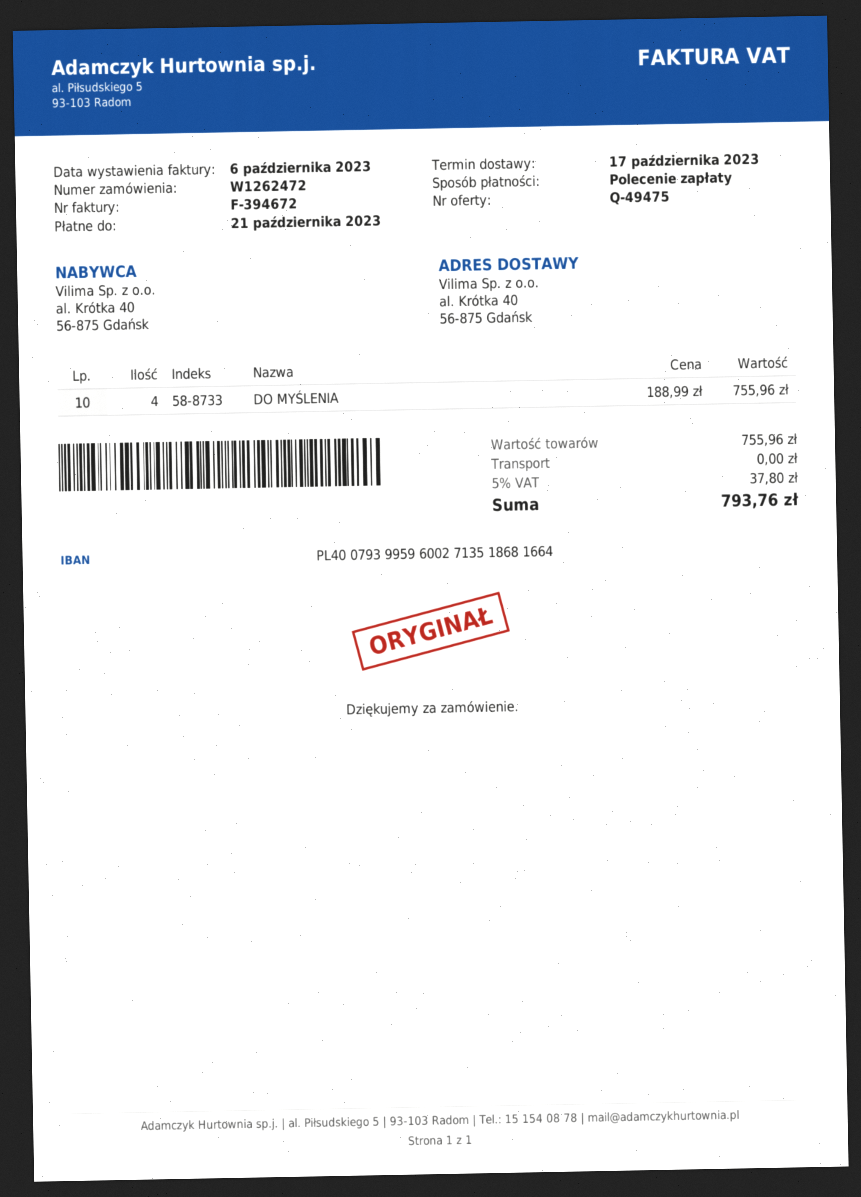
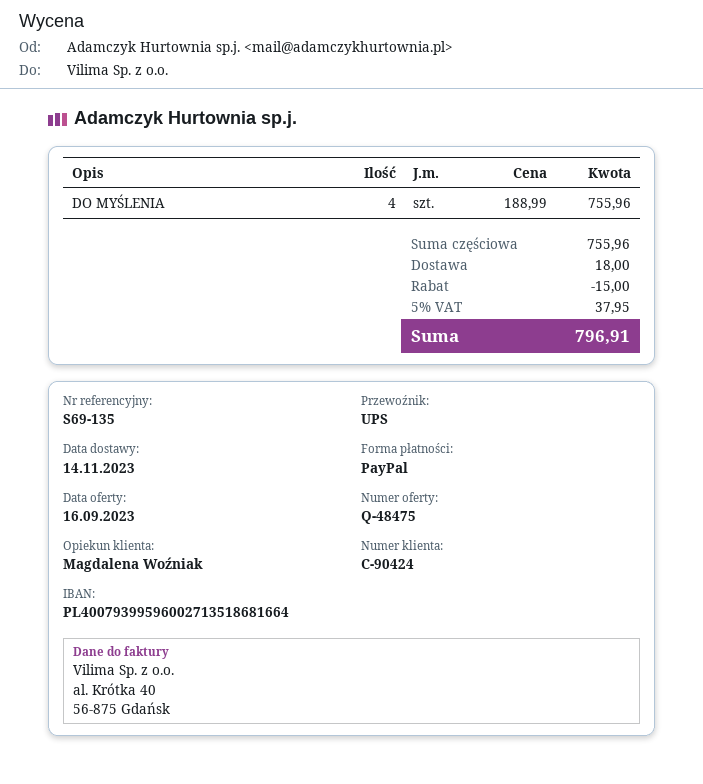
quote number: Q-49475 -> Q-48475
delivery date: 2023-10-17 -> 2023-11-14
payment method: direct debit -> PayPal
discount: none -> 15.00
shipping: 0.00 -> 18.00
tax: 5% = 37.80 -> 5% = 37.95
total: 793.76 -> 796.91

